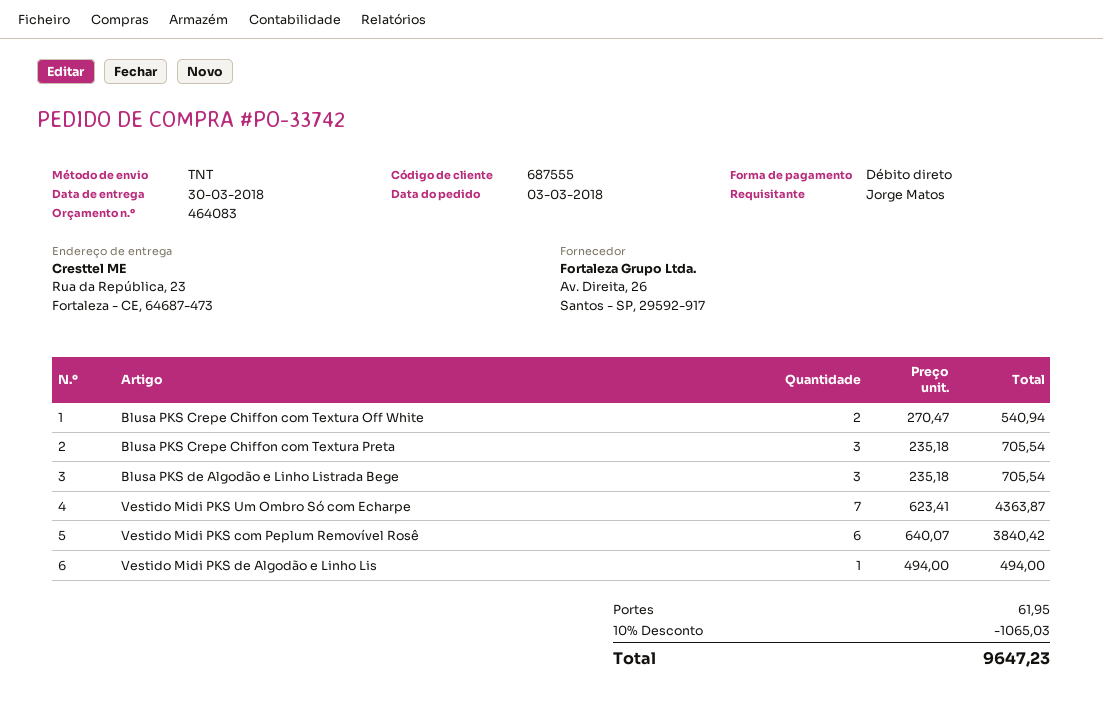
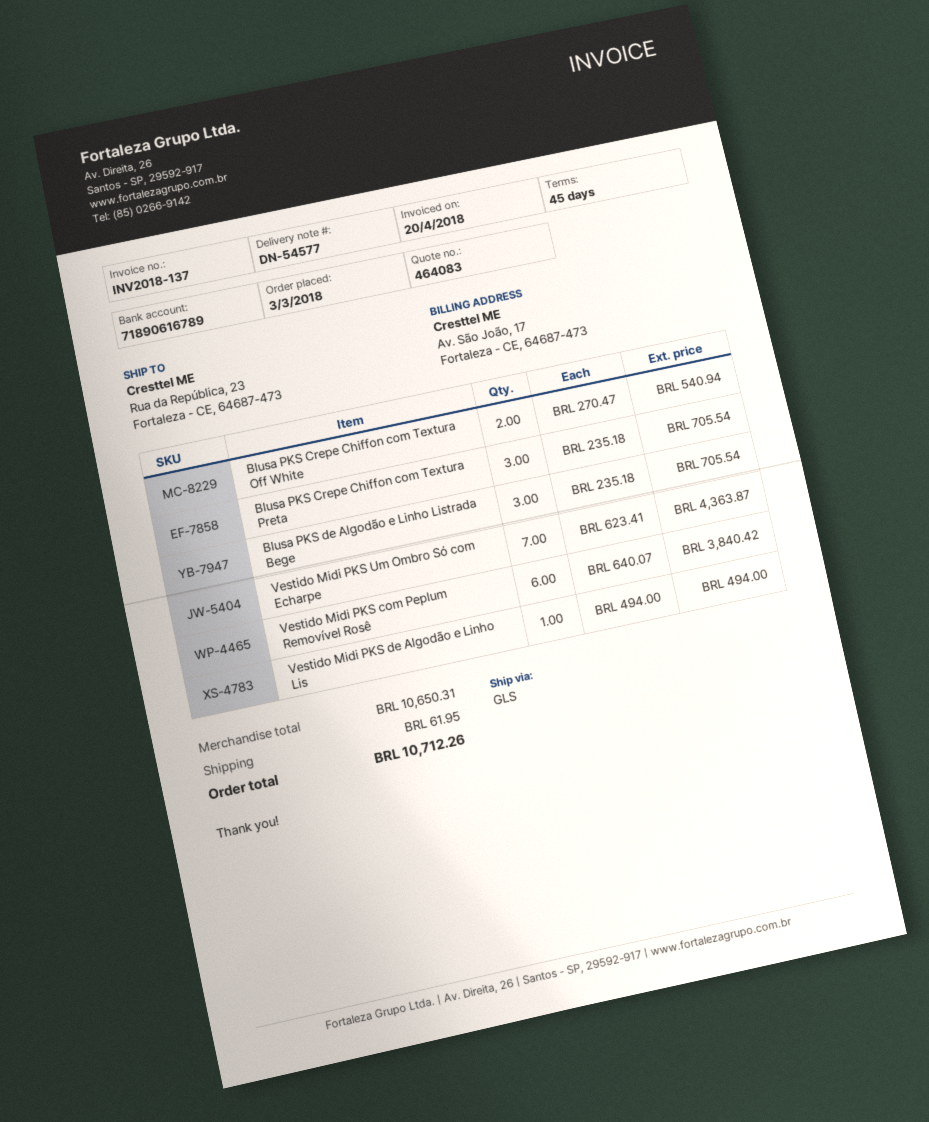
shipping method: TNT -> GLS
discount: 10% = 1065.03 -> none
total: 9647.23 -> 10712.26

